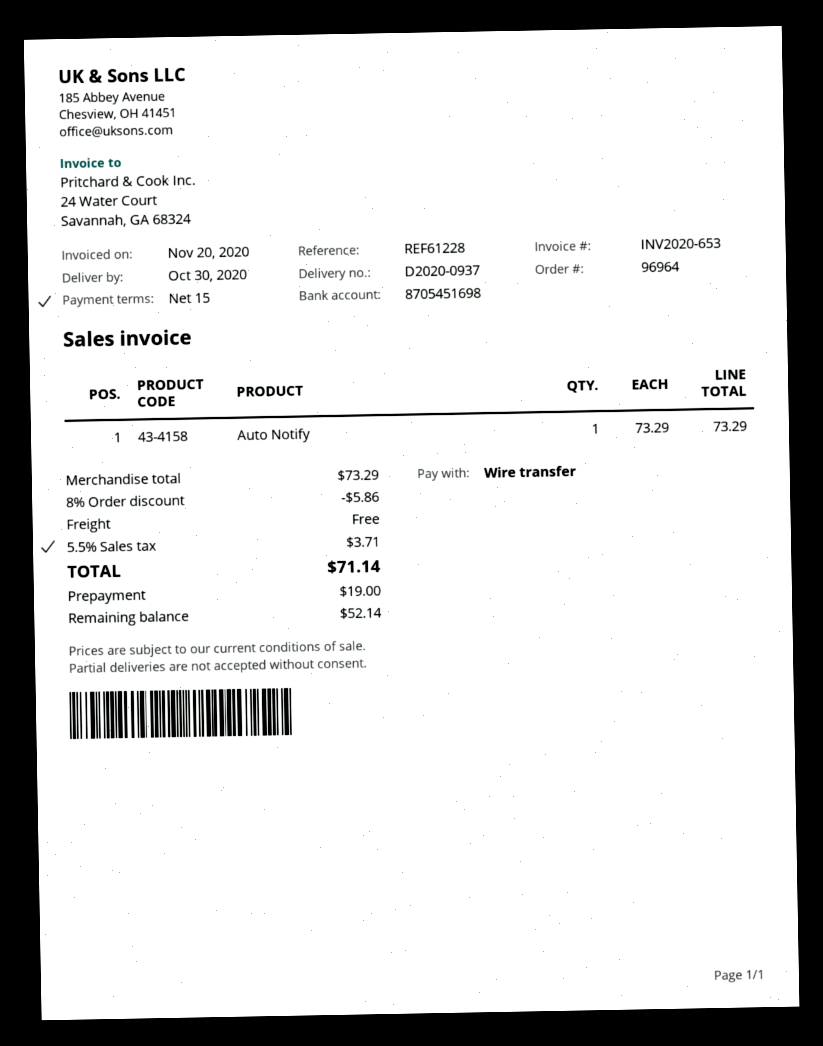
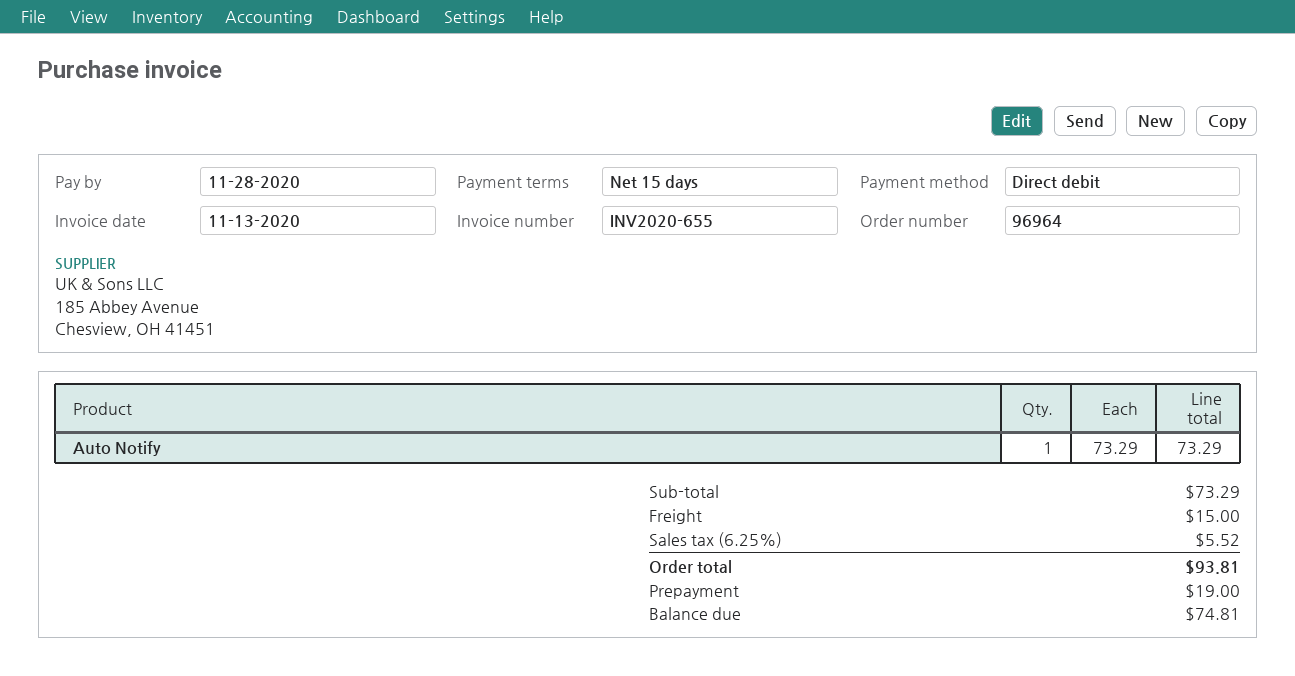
invoice number: INV2020-653 -> INV2020-655
invoice date: 2020-11-20 -> 2020-11-13
payment method: bank transfer -> direct debit
discount: 8% = 5.86 -> none
shipping: 0.00 -> 15.00
tax: 5.5% = 3.71 -> 6.25% = 5.52
total: 71.14 -> 93.81
balance: 52.14 -> 74.81

